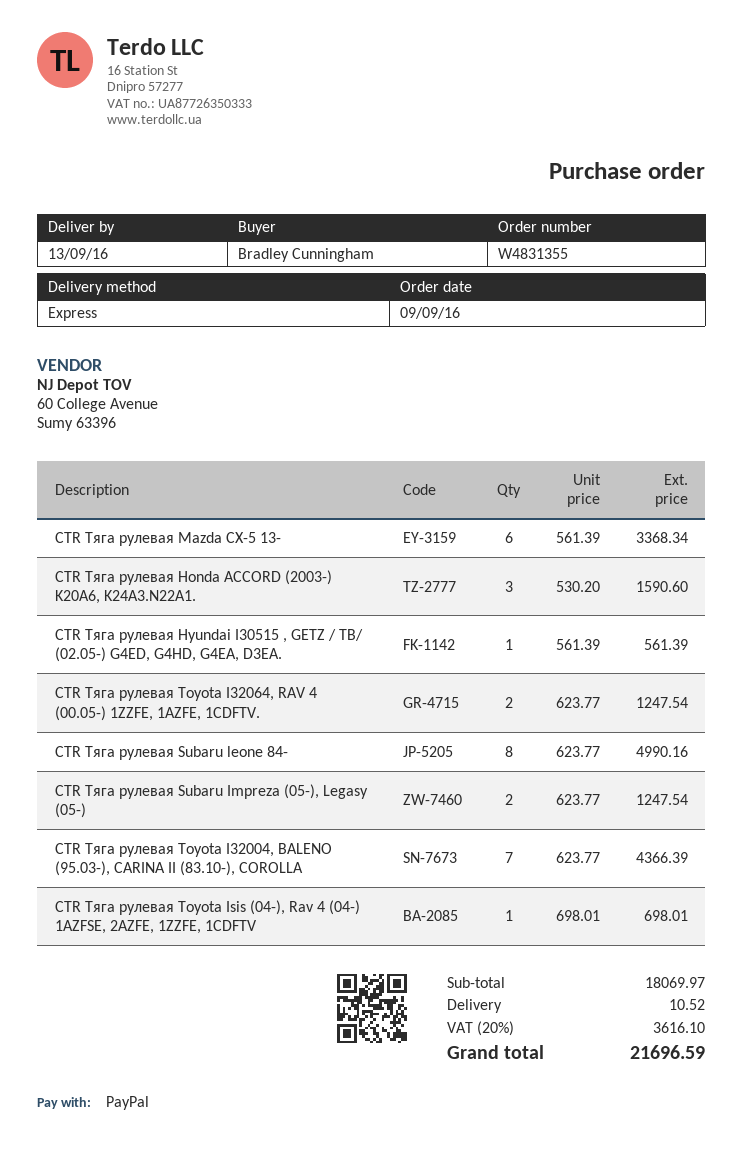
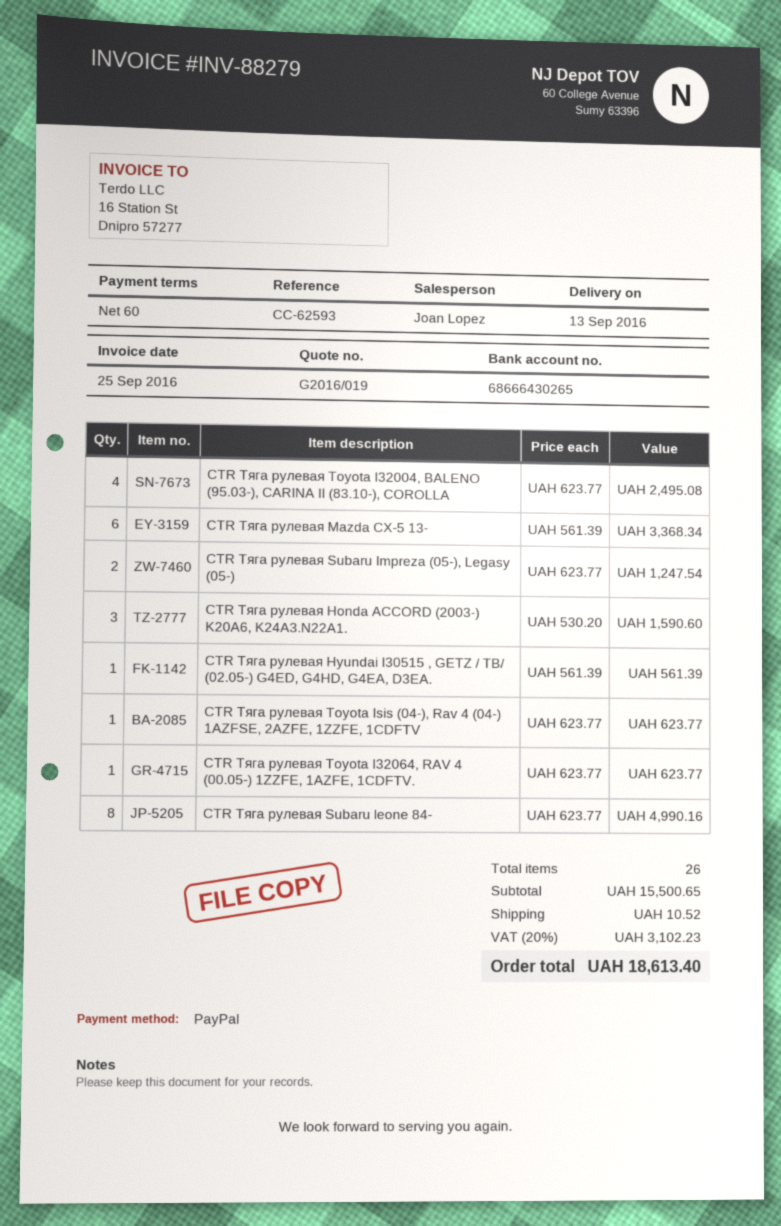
CTR Тяга рулевая Toyota I32064, RAV 4 (00.05-) 1ZZFE, 1AZFE, 1CDFTV.: 2 x 623.77 = 1247.54 -> 1 x 623.77 = 623.77
CTR Тяга рулевая Toyota I32004, BALENO (95.03-), CARINA II (83.10-), COROLLA: 7 x 623.77 = 4366.39 -> 4 x 623.77 = 2495.08
CTR Тяга рулевая Toyota Isis (04-), Rav 4 (04-) 1AZFSE, 2AZFE, 1ZZFE, 1CDFTV: 1 x 698.01 = 698.01 -> 1 x 623.77 = 623.77
subtotal: 18069.97 -> 15500.65
tax: 20% = 3616.10 -> 20% = 3102.23
total: 21696.59 -> 18613.40

